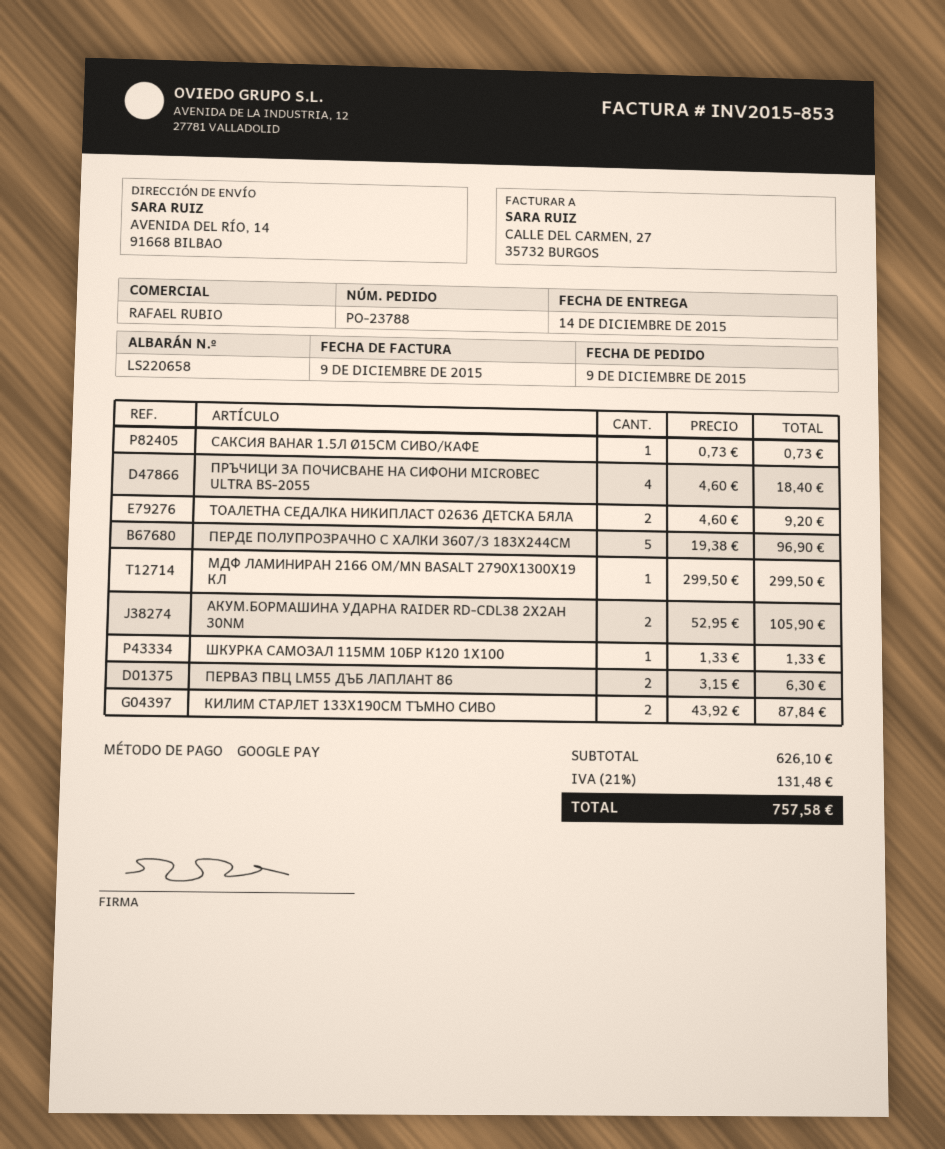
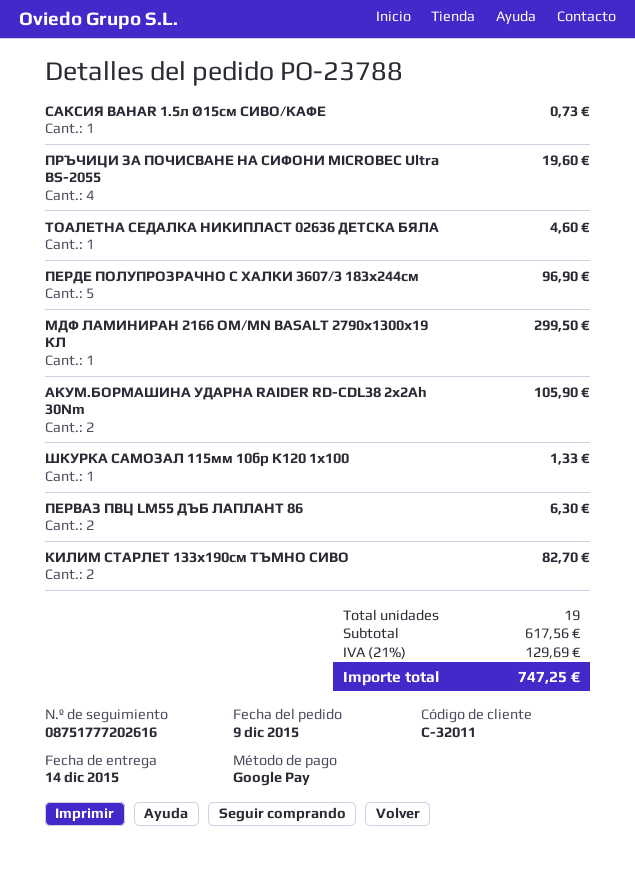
ПРЪЧИЦИ ЗА ПОЧИСВАНЕ НА СИФОНИ MICROBEC ULTRA BS-2055: 4 for 18.40 -> 4 for 19.60
ТОАЛЕТНА СЕДАЛКА НИКИПЛАСТ 02636 ДЕТСКА БЯЛА: 2 for 9.20 -> 1 for 4.60
КИЛИМ СТАРЛЕТ 133Х190СМ ТЪМНО СИВО: 2 for 87.84 -> 2 for 82.70
subtotal: 626.10 -> 617.56
tax: 21% = 131.48 -> 21% = 129.69
total: 757.58 -> 747.25

